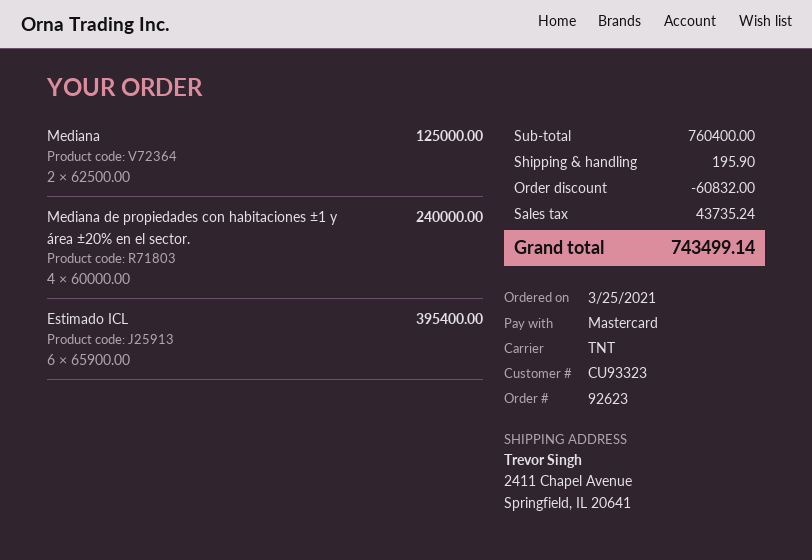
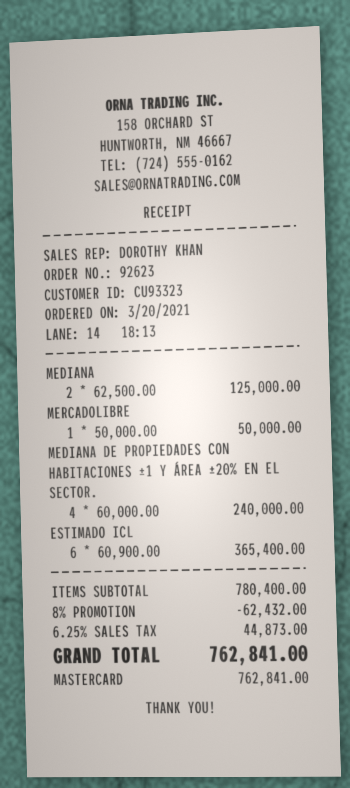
order date: 2021-03-25 -> 2021-03-20
Estimado ICL: 6 x 65900.00 = 395400.00 -> 6 x 60900.00 = 365400.00
MERCADOLIBRE: none -> 1 x 50000.00 = 50000.00
subtotal: 760400.00 -> 780400.00
discount: 60832.00 -> 62432.00
shipping: 195.90 -> none
tax: 43735.24 -> 44873.00
total: 743499.14 -> 762841.00

